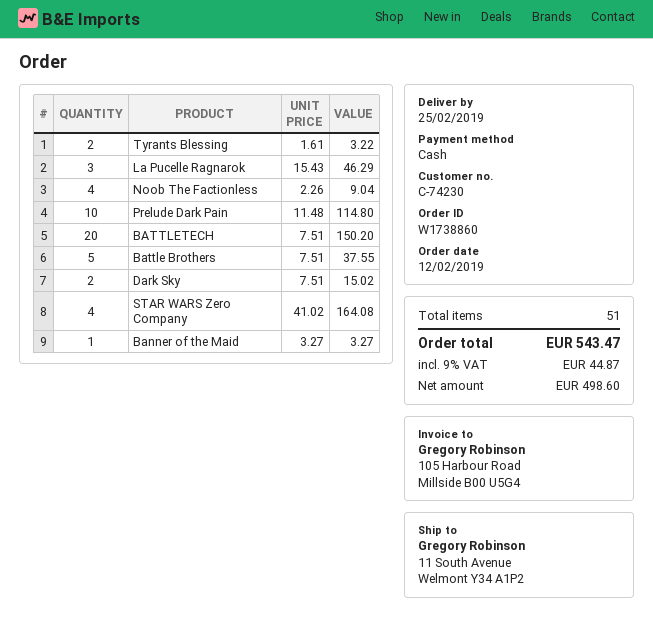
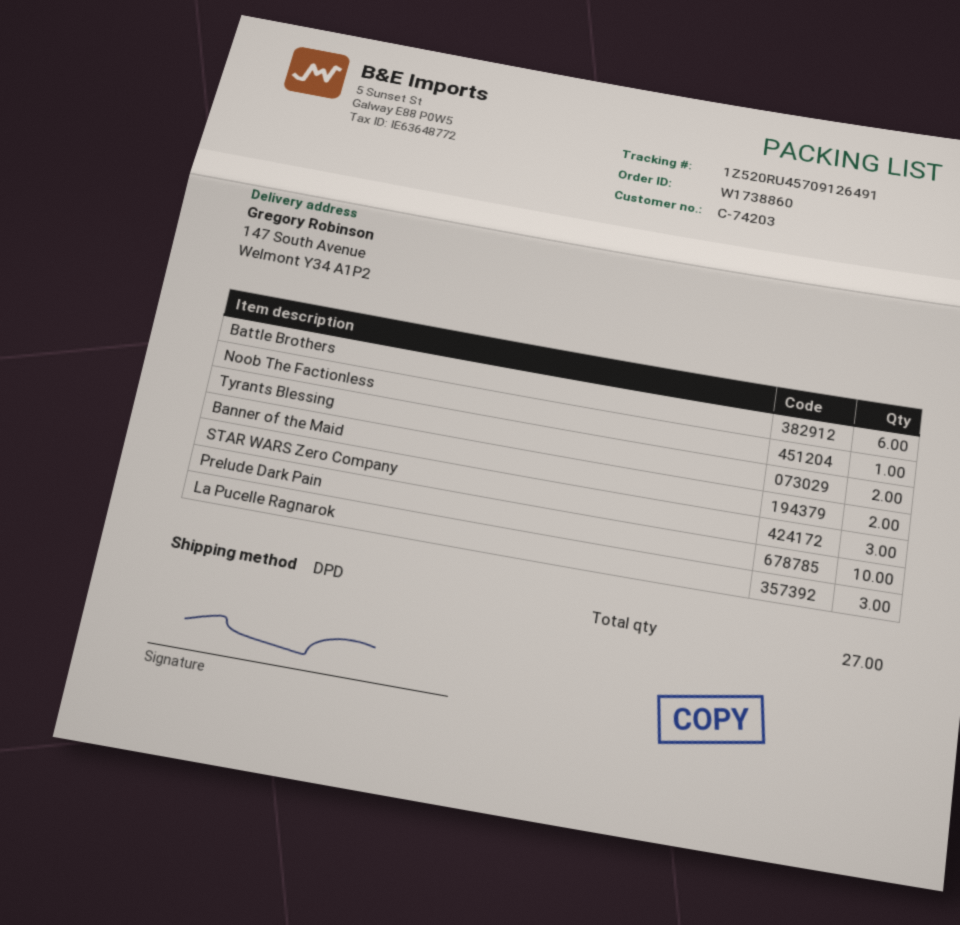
customer number: C-74230 -> C-74203
ship to: 11 South Avenue, Welmont Y34 A1P2 -> 147 South Avenue, Welmont Y34 A1P2
Noob The Factionless: 4 -> 1
BATTLETECH: 20 -> none
Battle Brothers: 5 -> 6
Dark Sky: 2 -> none
STAR WARS Zero Company: 4 -> 3
Banner of the Maid: 1 -> 2
total quantity: 51 -> 27

